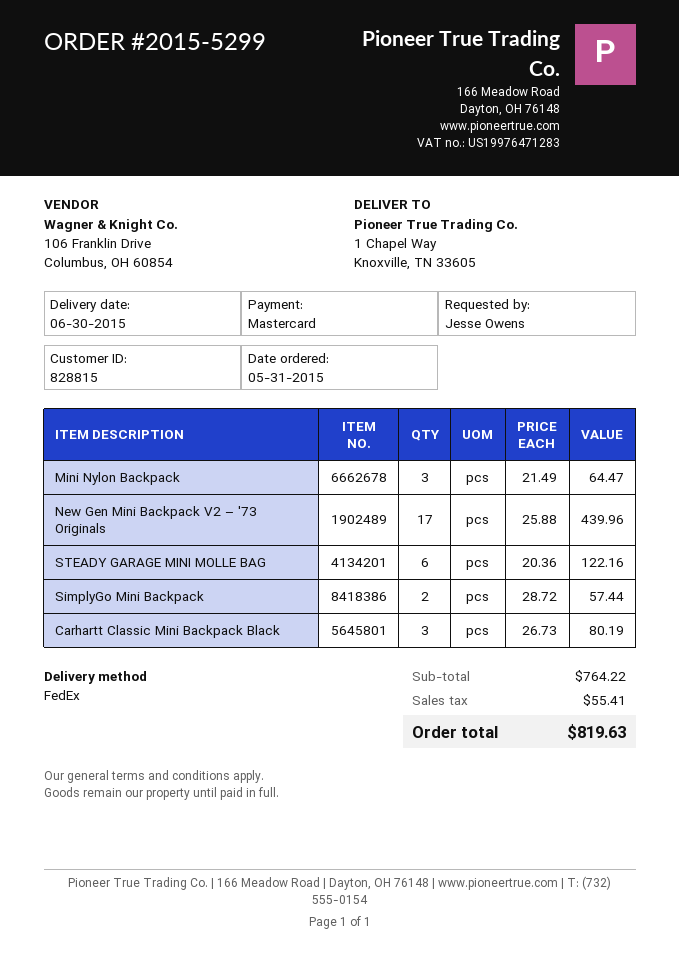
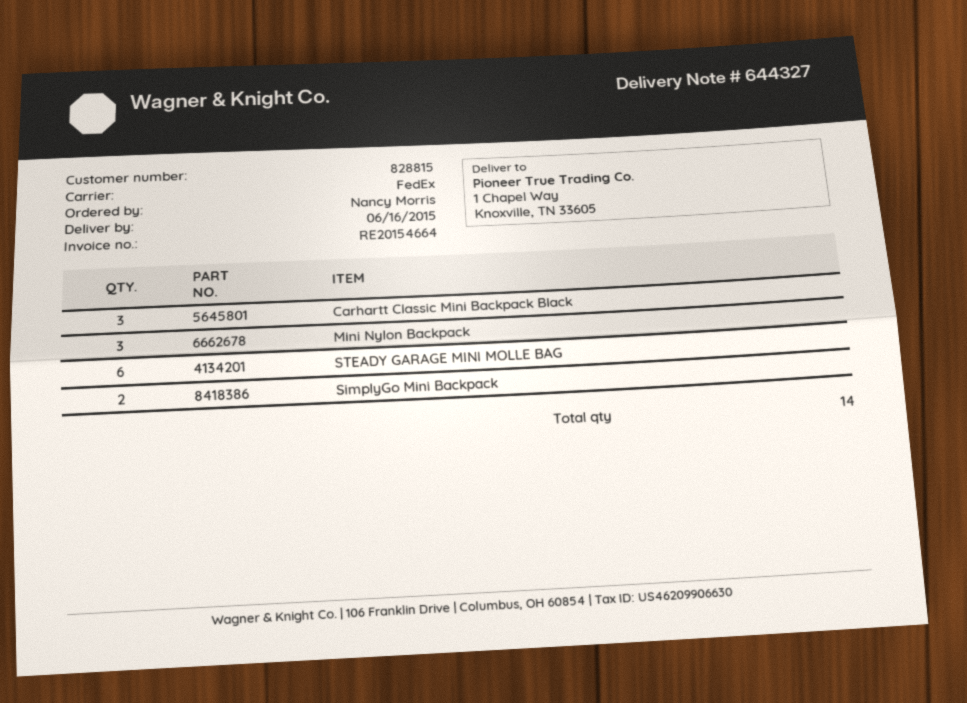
delivery date: 2015-06-30 -> 2015-06-16
ordered by: Jesse Owens -> Nancy Morris
New Gen Mini Backpack V2 – '73 Originals: 17 -> none

